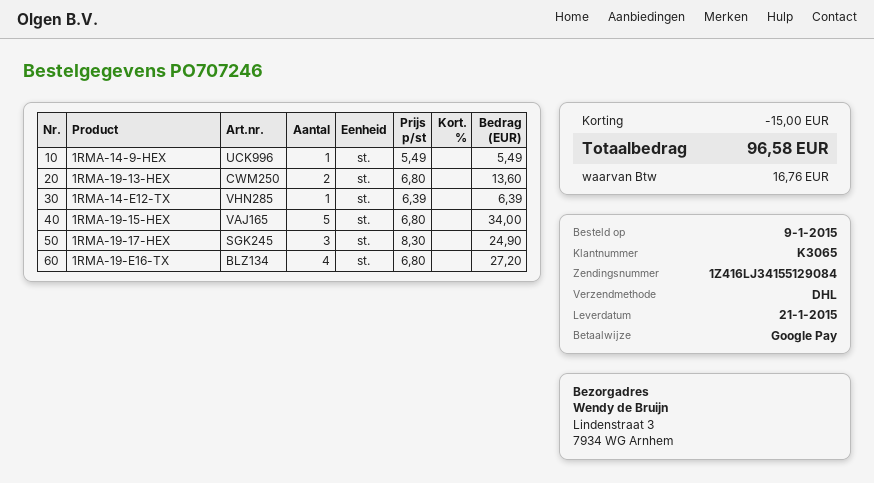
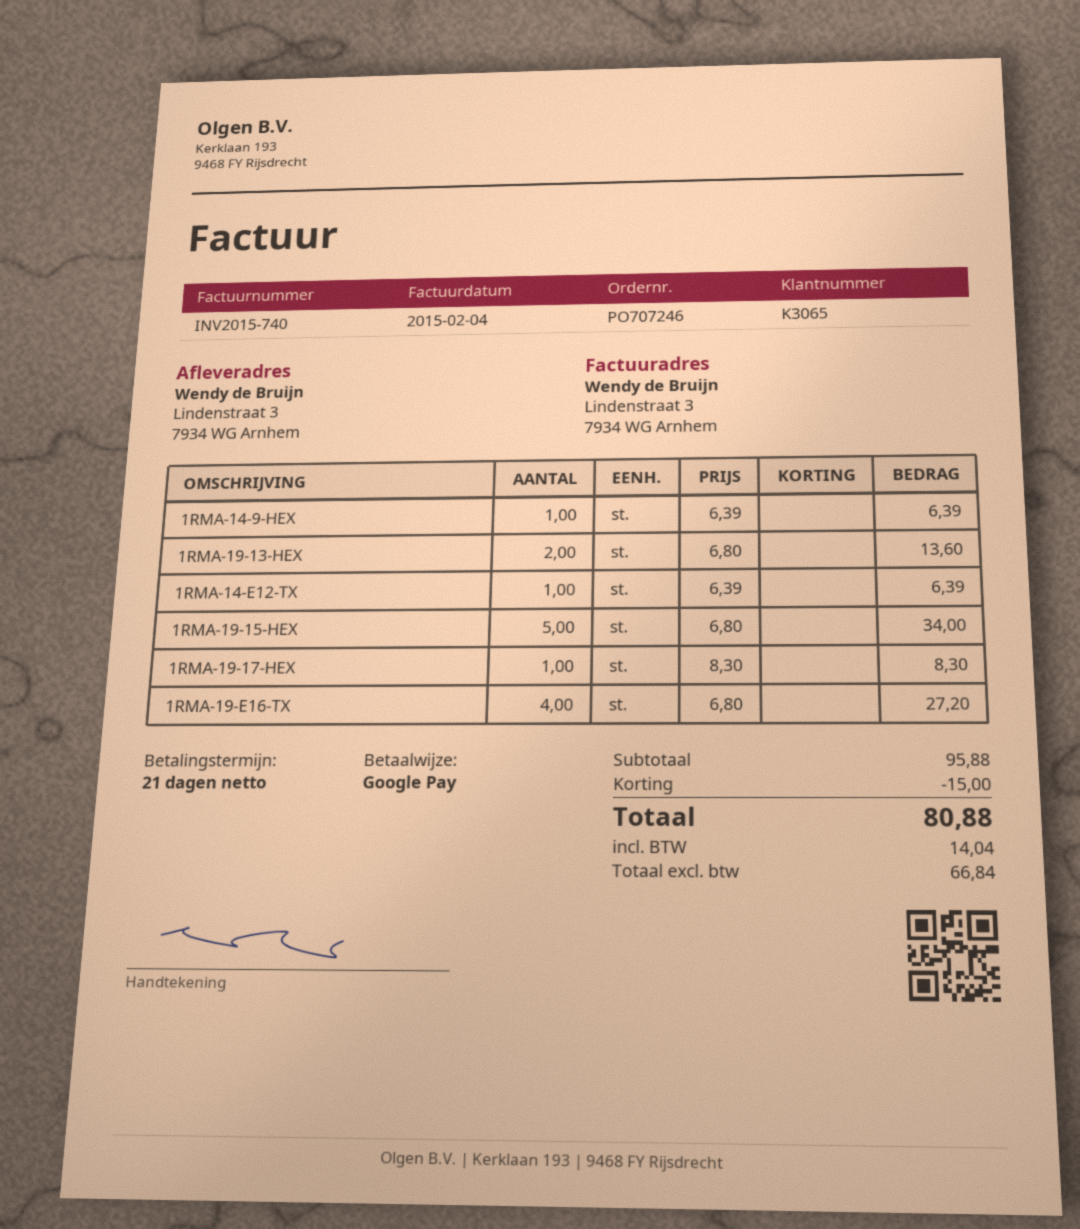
1RMA-14-9-HEX: 1 x 5.49 = 5.49 -> 1 x 6.39 = 6.39
1RMA-19-17-HEX: 3 x 8.30 = 24.90 -> 1 x 8.30 = 8.30
tax: 16.76 -> 14.04
total: 96.58 -> 80.88

